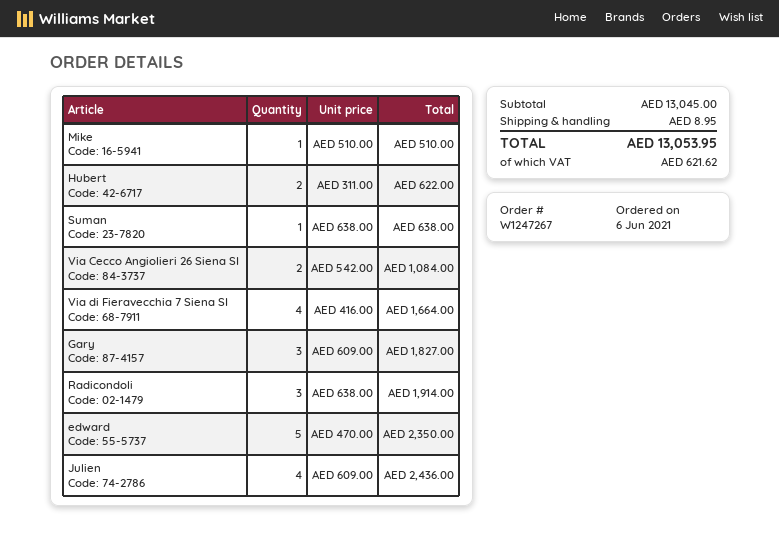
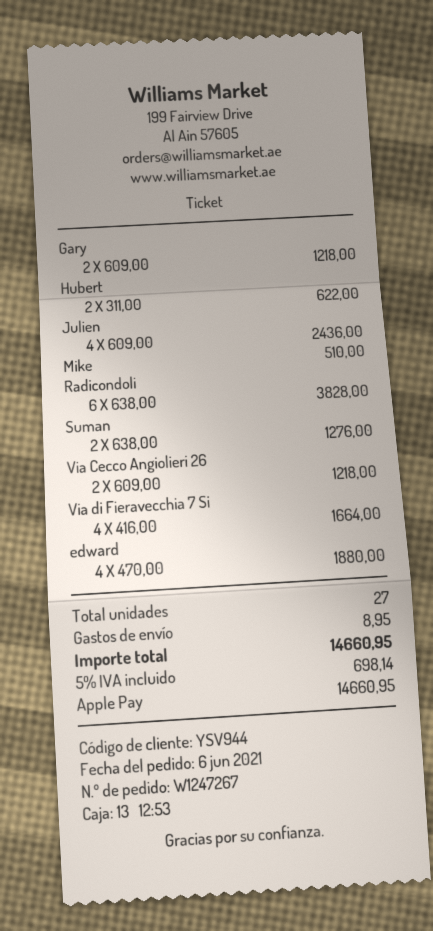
Suman: 1 x 638.00 = 638.00 -> 2 x 638.00 = 1276.00
Via Cecco Angiolieri 26 Siena SI: 2 x 542.00 = 1084.00 -> 2 x 609.00 = 1218.00
Gary: 3 x 609.00 = 1827.00 -> 2 x 609.00 = 1218.00
Radicondoli: 3 x 638.00 = 1914.00 -> 6 x 638.00 = 3828.00
edward: 5 x 470.00 = 2350.00 -> 4 x 470.00 = 1880.00
tax: 621.62 -> 698.14
total: 13053.95 -> 14660.95

